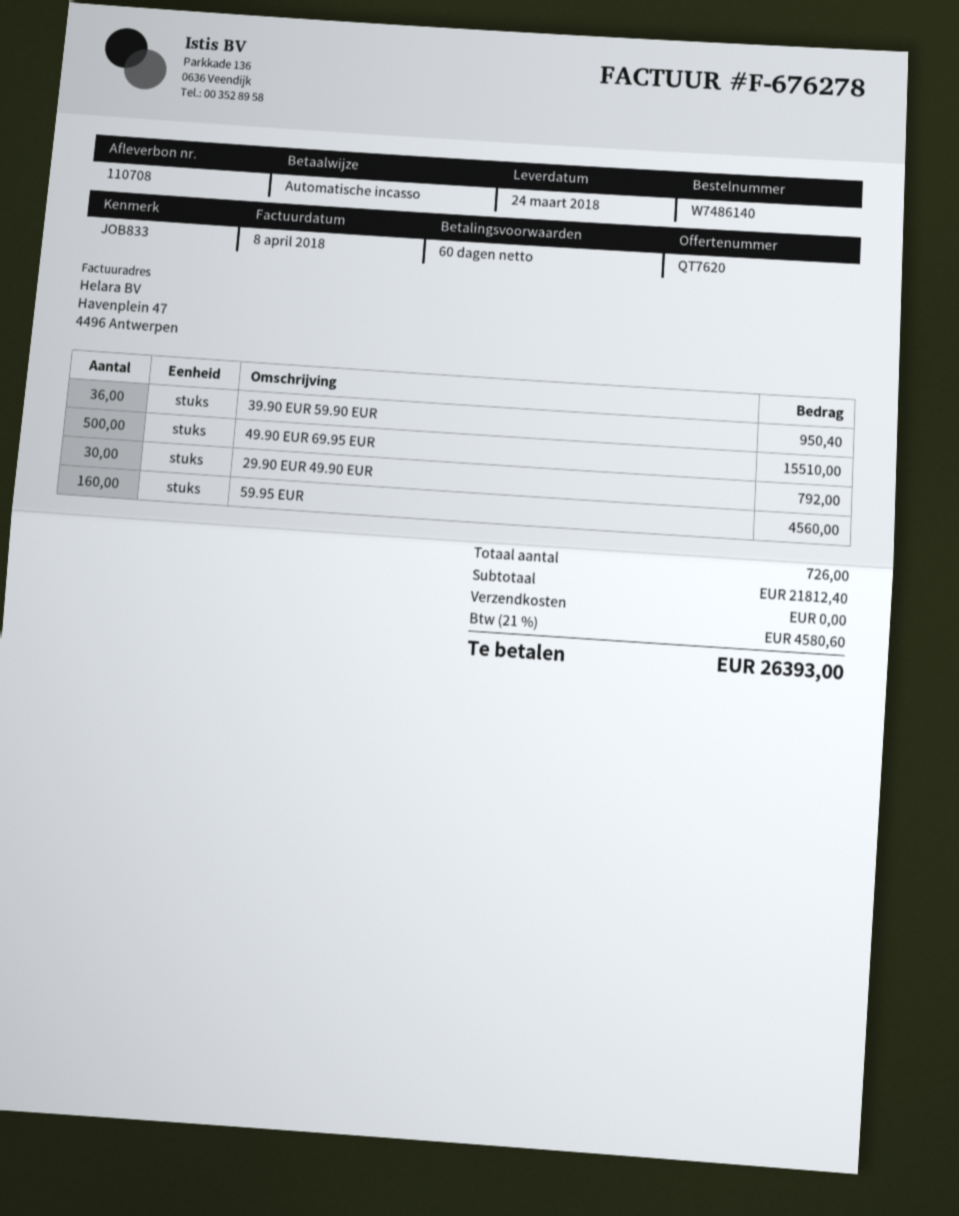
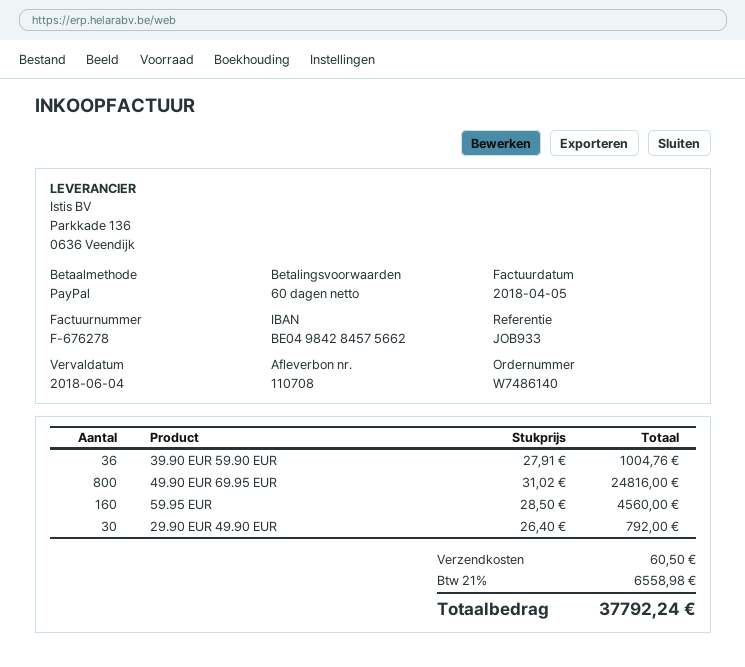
invoice date: 2018-04-08 -> 2018-04-05
reference: JOB833 -> JOB933
payment method: direct debit -> PayPal
39.90 EUR 59.90 EUR: 36 for 950.40 -> 36 for 1004.76
49.90 EUR 69.95 EUR: 500 for 15510.00 -> 800 for 24816.00
shipping: 0.00 -> 60.50
tax: 21% = 4580.60 -> 21% = 6558.98
total: 26393.00 -> 37792.24

